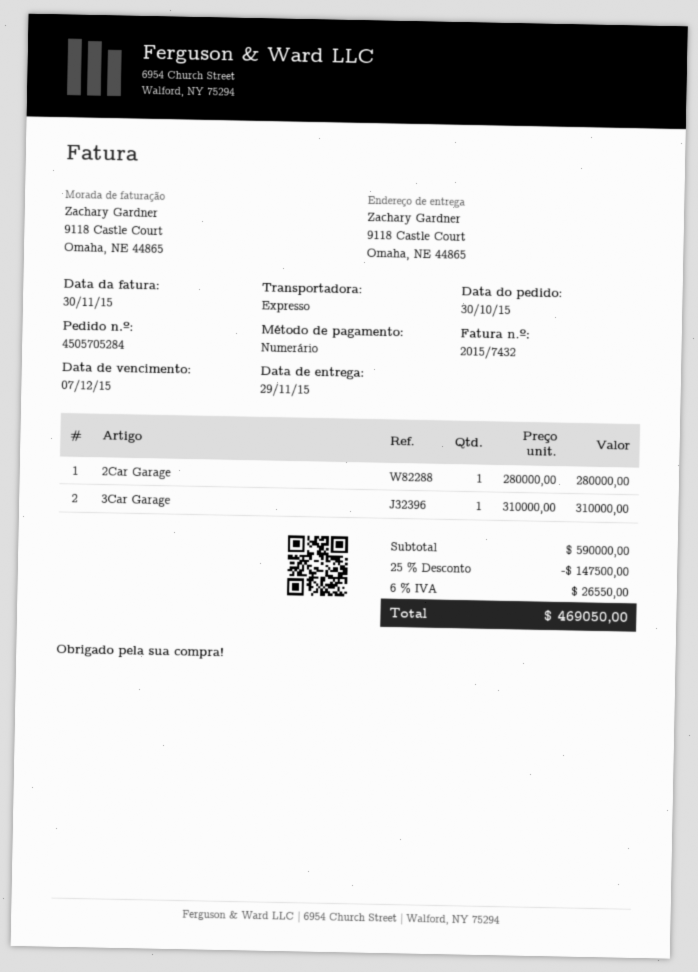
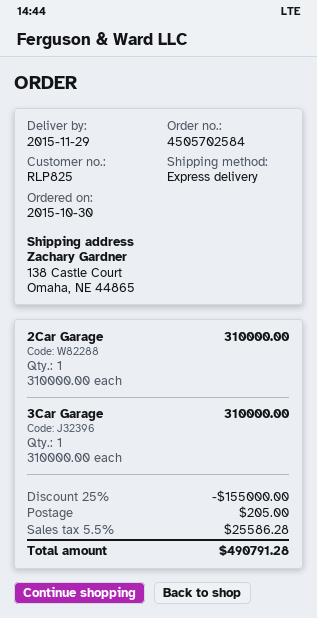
order number: 4505705284 -> 4505702584
ship to: 9118 Castle Court, Omaha, NE 44865 -> 138 Castle Court, Omaha, NE 44865
2Car Garage: 1 x 280000.00 = 280000.00 -> 1 x 310000.00 = 310000.00
discount: 25% = 147500.00 -> 25% = 155000.00
shipping: none -> 205.00
tax: 6% = 26550.00 -> 5.5% = 25586.28
total: 469050.00 -> 490791.28

